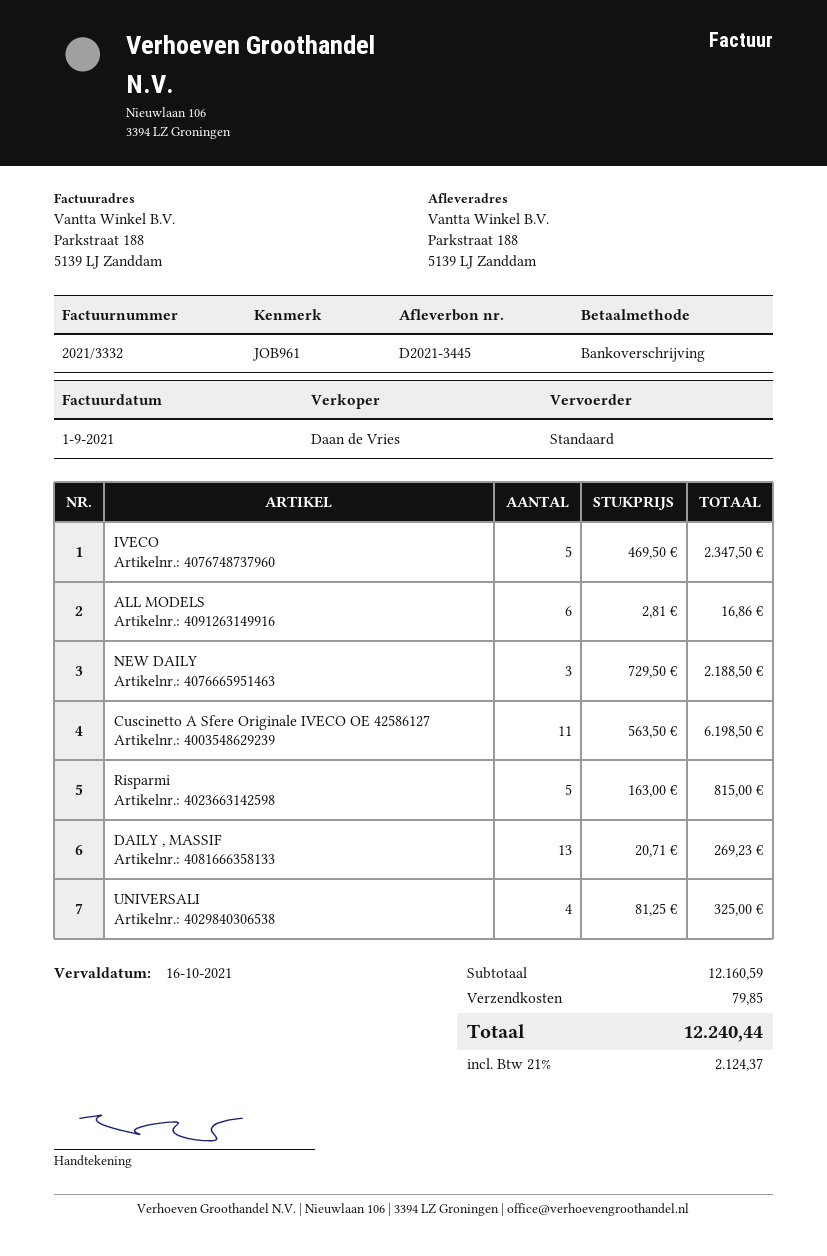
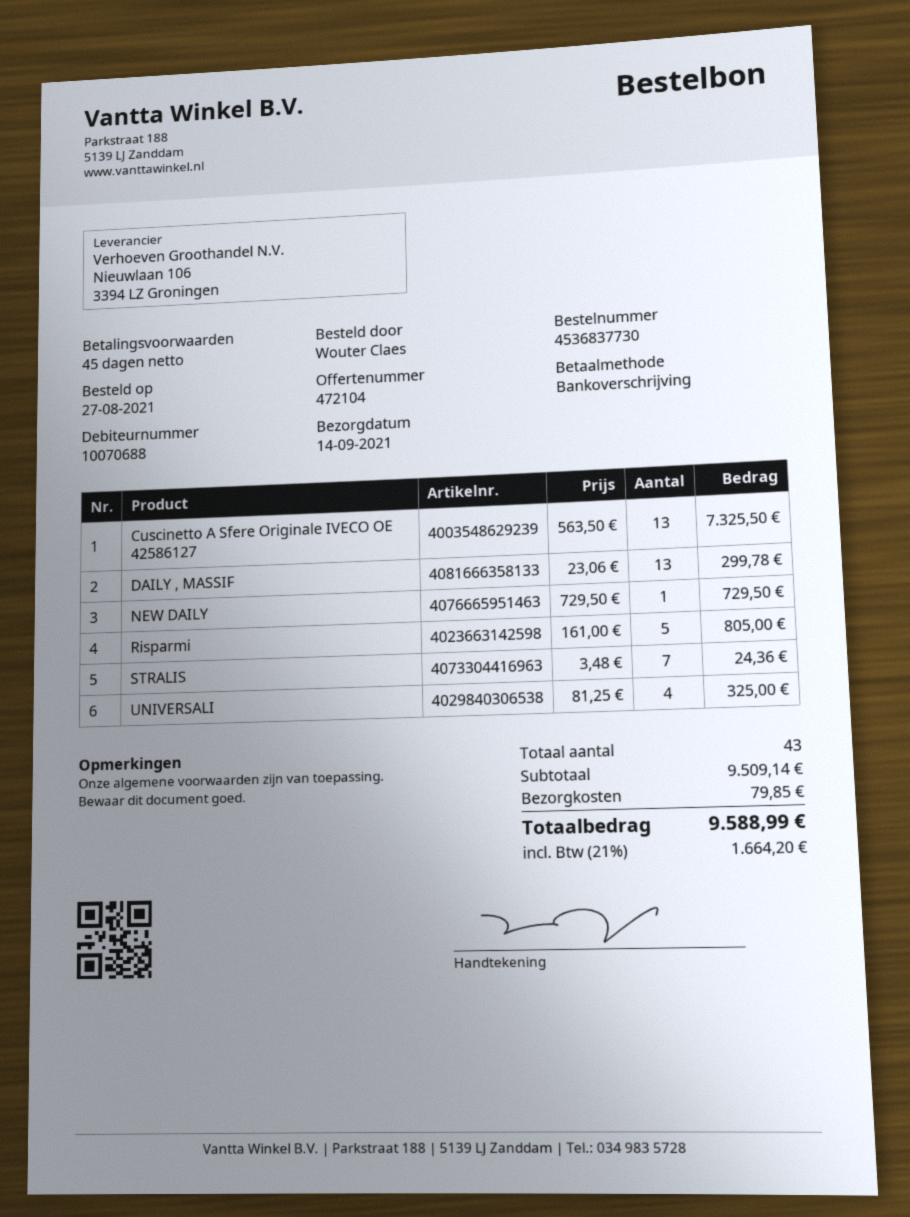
IVECO: 5 x 469.50 = 2347.50 -> none
ALL MODELS: 6 x 2.81 = 16.86 -> none
NEW DAILY: 3 x 729.50 = 2188.50 -> 1 x 729.50 = 729.50
Cuscinetto A Sfere Originale IVECO OE 42586127: 11 x 563.50 = 6198.50 -> 13 x 563.50 = 7325.50
Risparmi: 5 x 163.00 = 815.00 -> 5 x 161.00 = 805.00
DAILY , MASSIF: 13 x 20.71 = 269.23 -> 13 x 23.06 = 299.78
STRALIS: none -> 7 x 3.48 = 24.36
subtotal: 12160.59 -> 9509.14
tax: 21% = 2124.37 -> 21% = 1664.20
total: 12240.44 -> 9588.99

